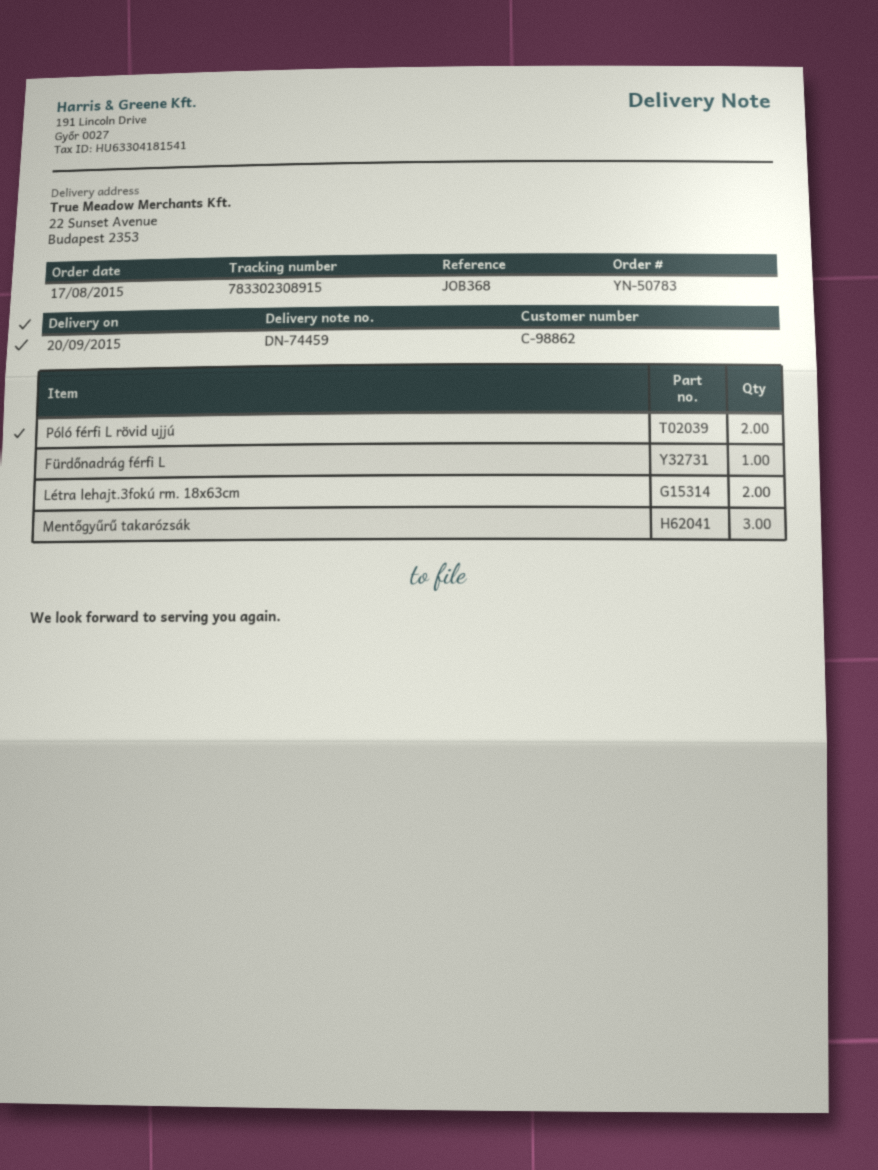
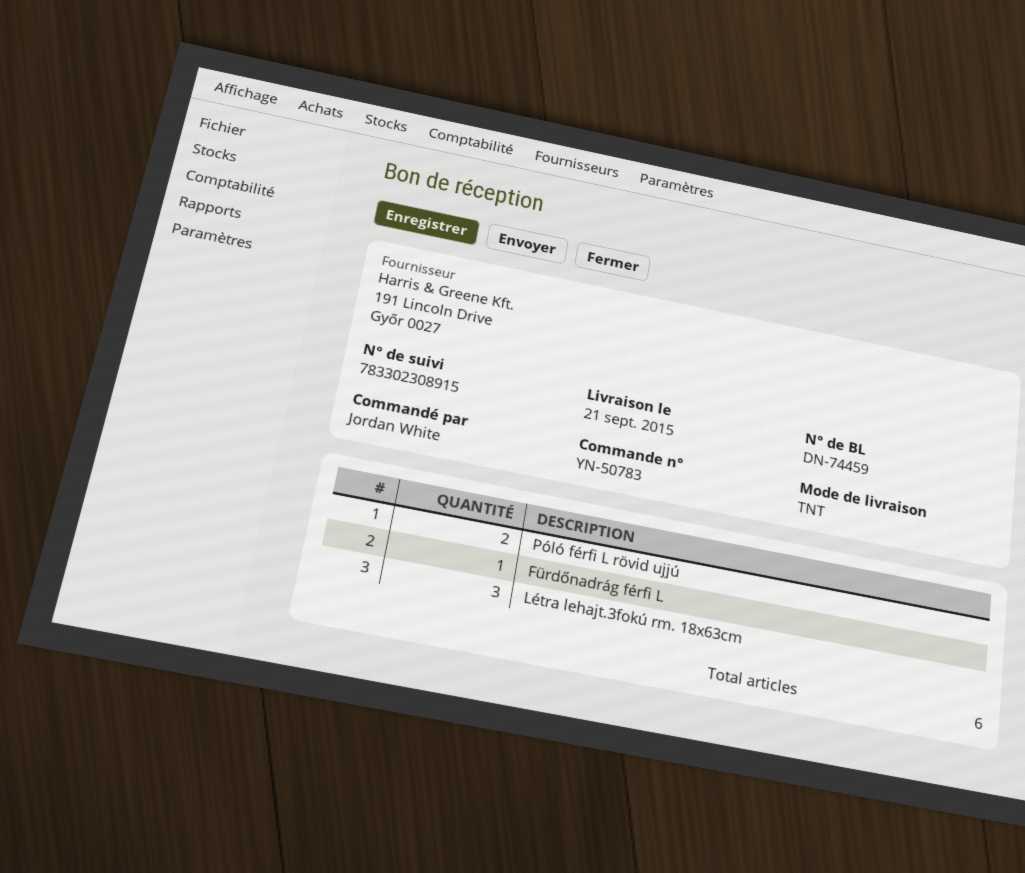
delivery date: 2015-09-20 -> 2015-09-21
Létra lehajt.3fokú rm. 18x63cm: 2 -> 3
Mentőgyűrű takarózsák: 3 -> none

